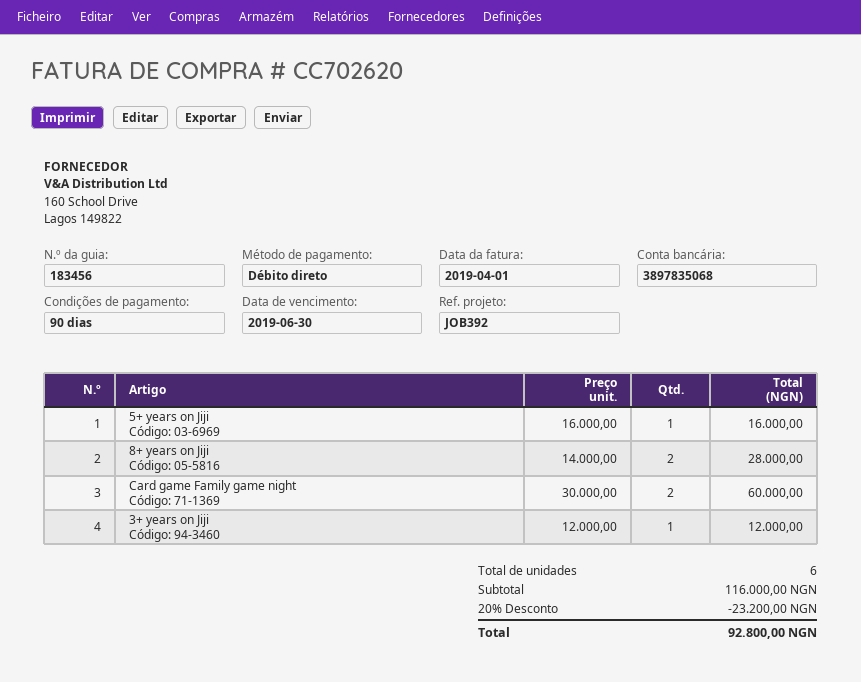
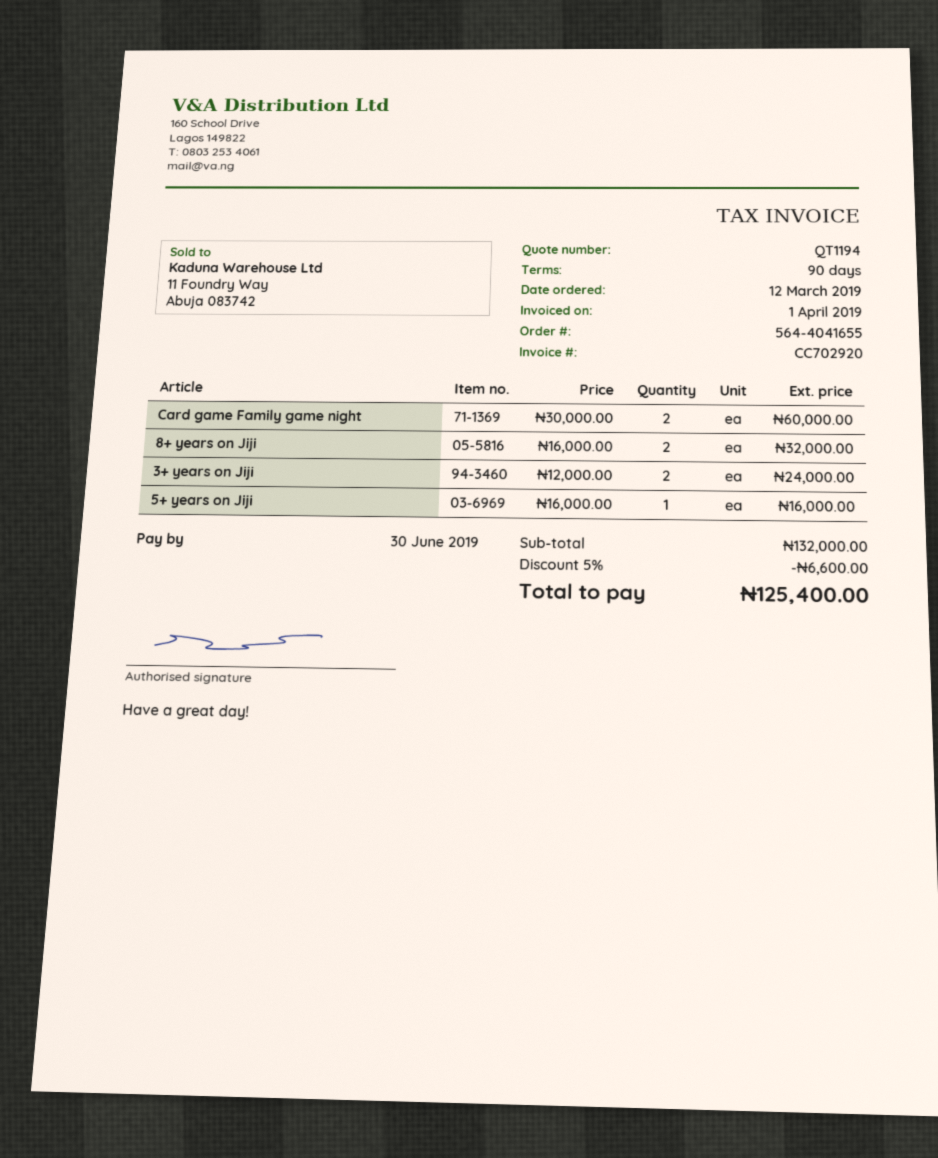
invoice number: CC702620 -> CC702920
8+ years on Jiji: 2 x 14000.00 = 28000.00 -> 2 x 16000.00 = 32000.00
3+ years on Jiji: 1 x 12000.00 = 12000.00 -> 2 x 12000.00 = 24000.00
subtotal: 116000.00 -> 132000.00
discount: 20% = 23200.00 -> 5% = 6600.00
total: 92800.00 -> 125400.00

